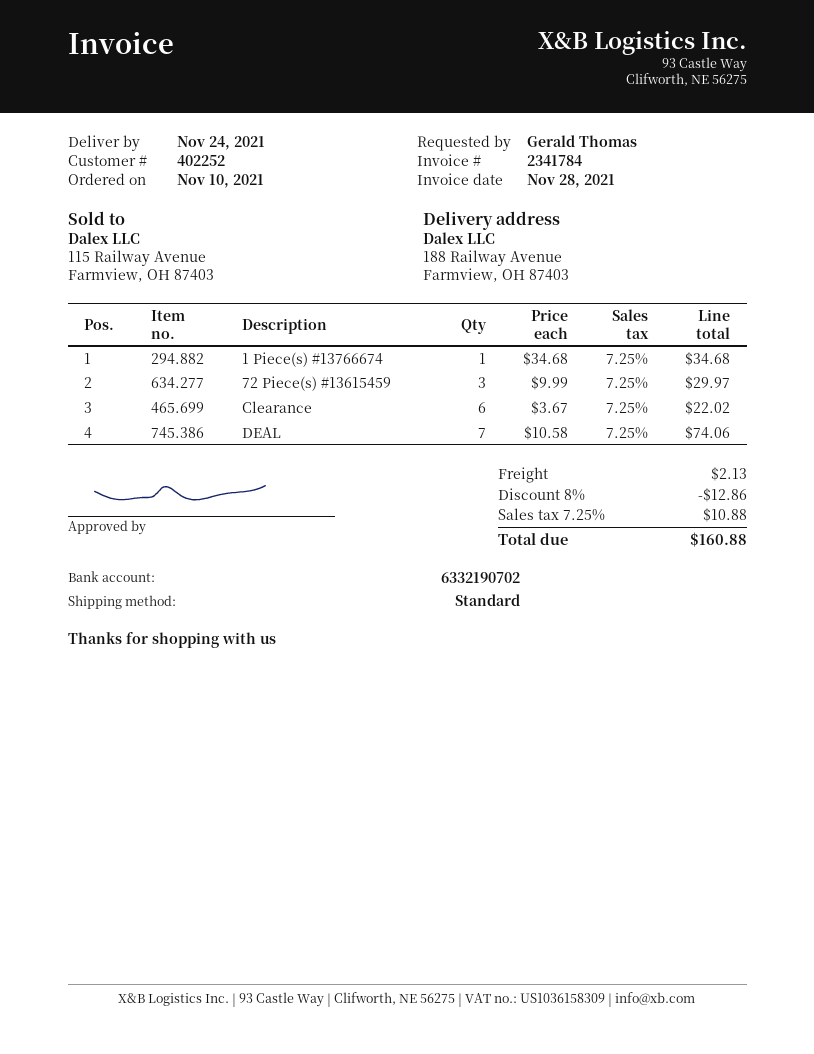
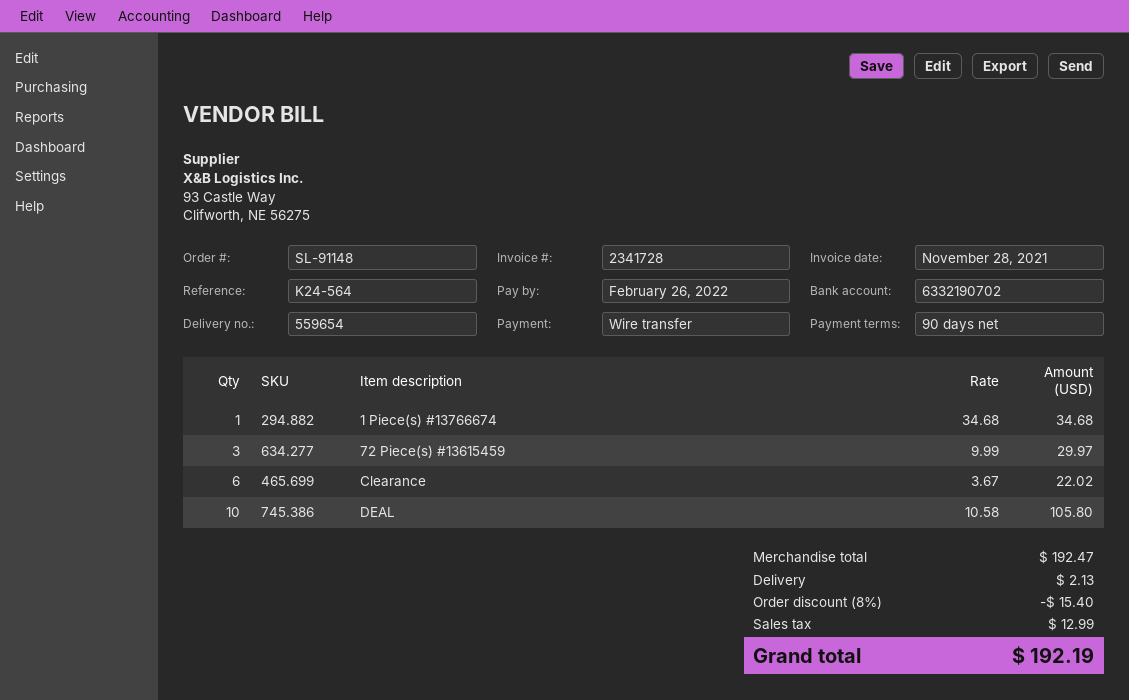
invoice number: 2341784 -> 2341728
DEAL: 7 x 10.58 = 74.06 -> 10 x 10.58 = 105.80
discount: 8% = 12.86 -> 8% = 15.40
tax: 10.88 -> 12.99
total: 160.88 -> 192.19

